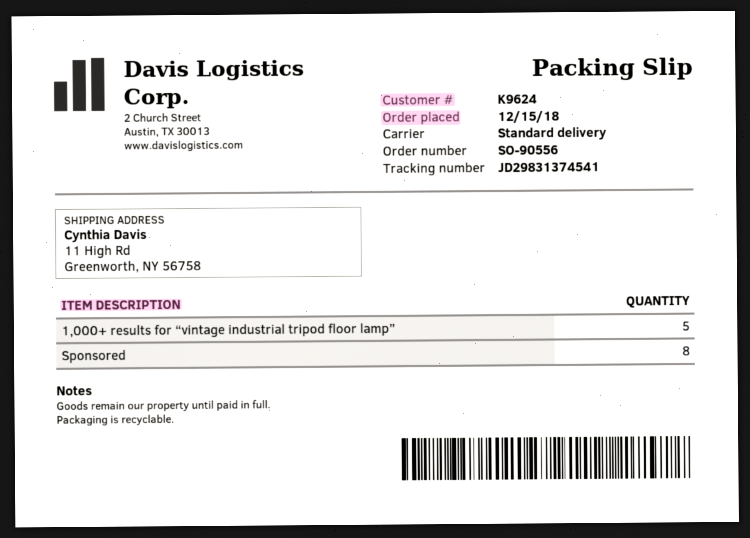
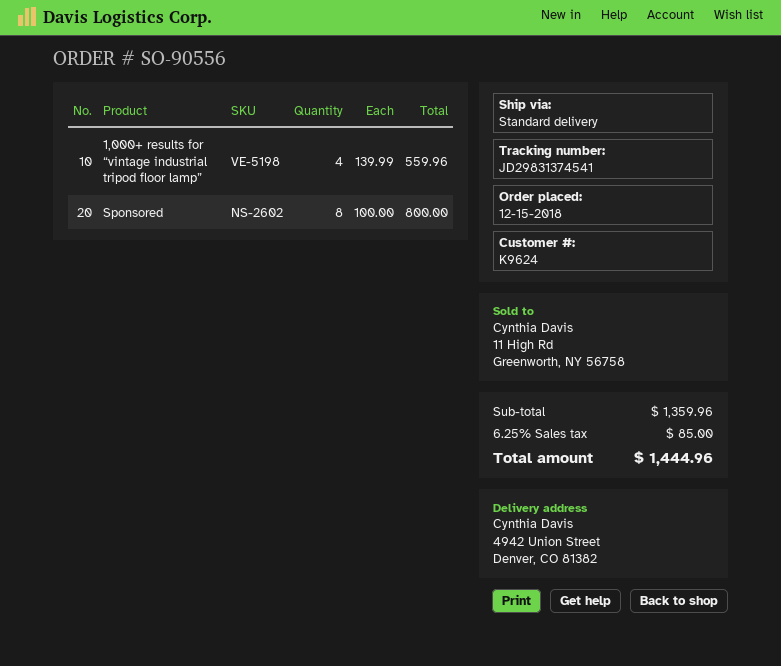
ship to: 11 High Rd, Greenworth, NY 56758 -> 4942 Union Street, Denver, CO 81382
1,000+ results for “vintage industrial tripod floor lamp”: 5 -> 4

